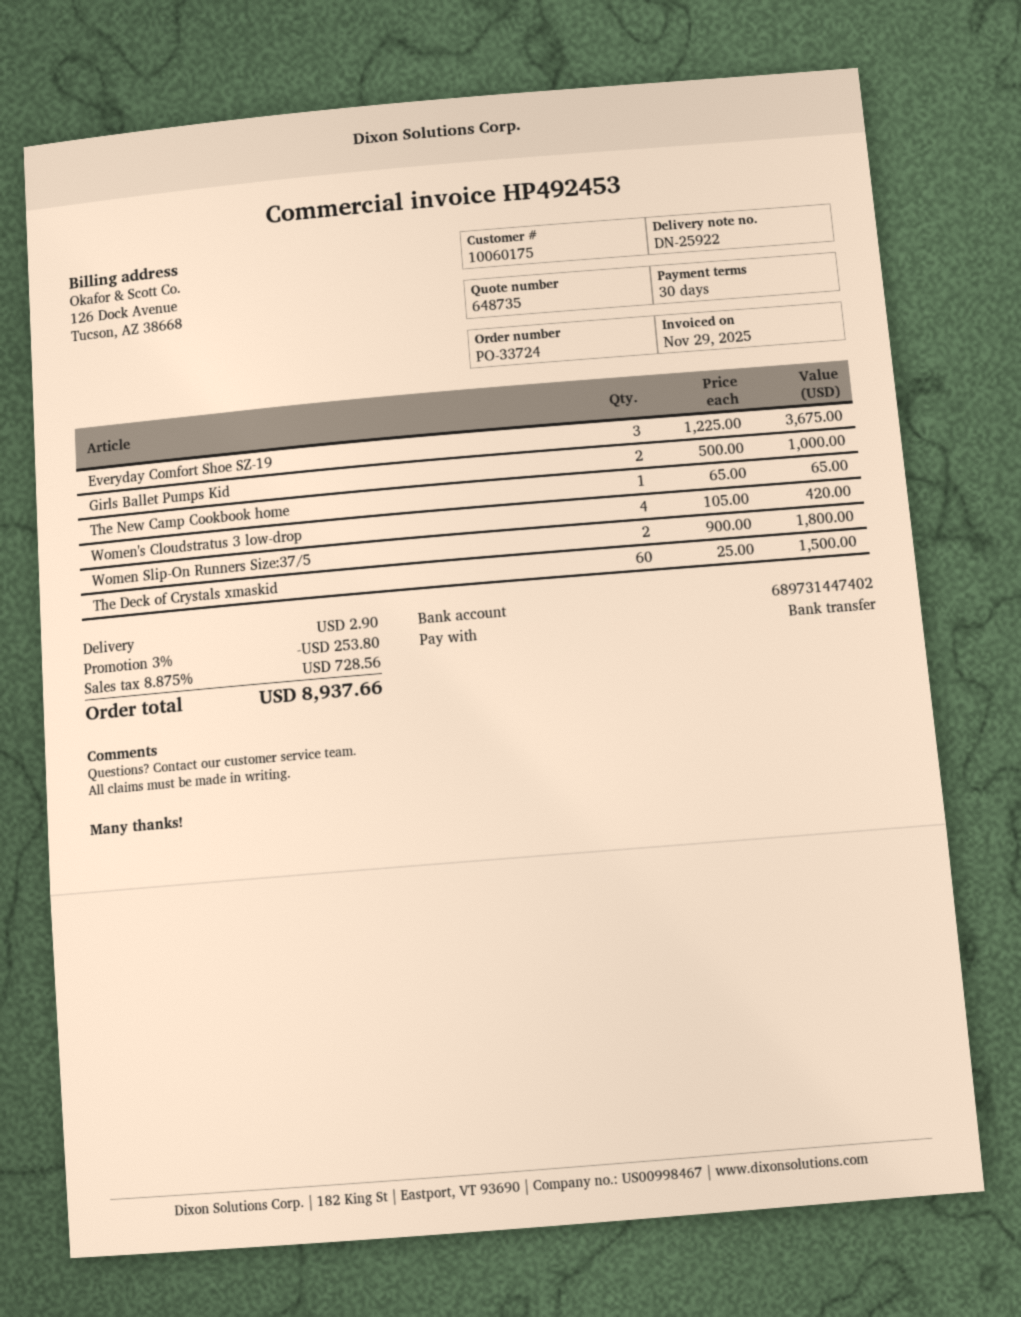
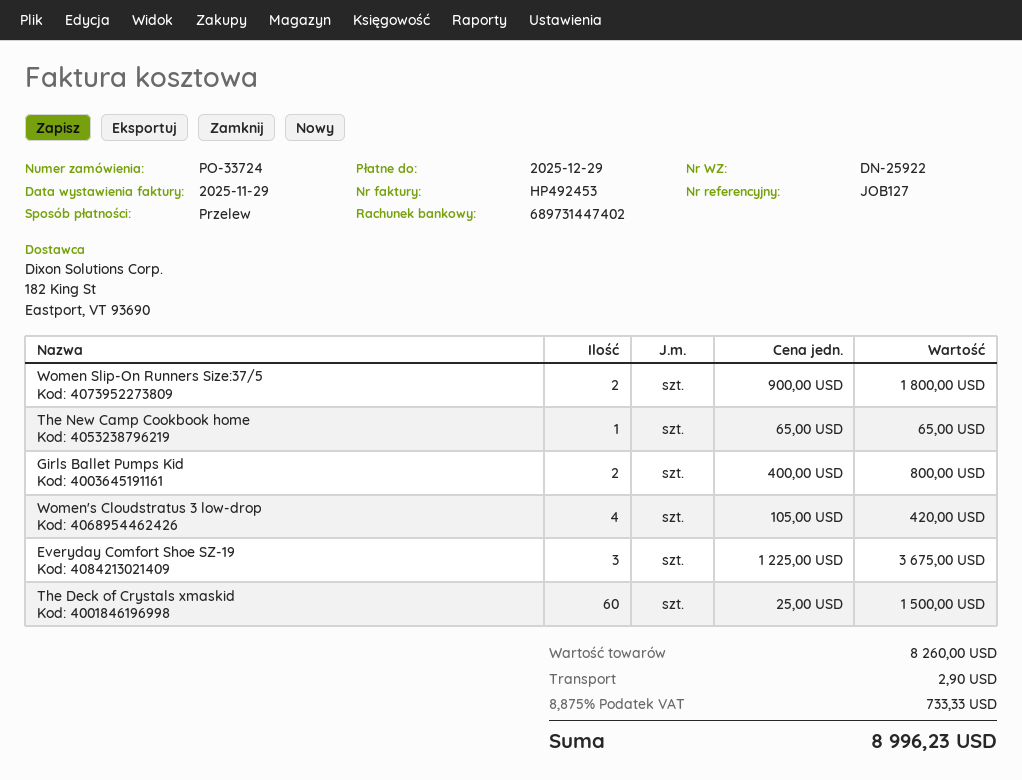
Girls Ballet Pumps Kid: 2 x 500.00 = 1000.00 -> 2 x 400.00 = 800.00
discount: 3% = 253.80 -> none
tax: 8.875% = 728.56 -> 8.875% = 733.33
total: 8937.66 -> 8996.23

